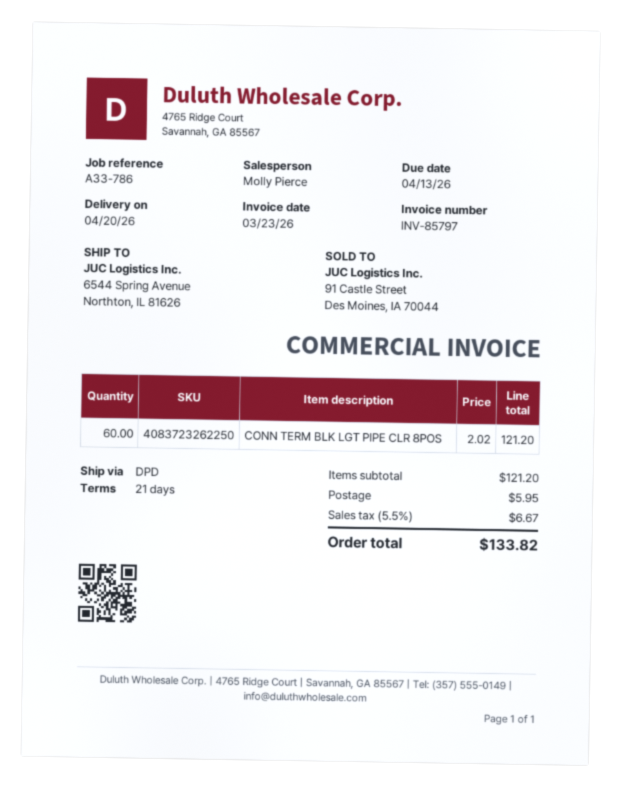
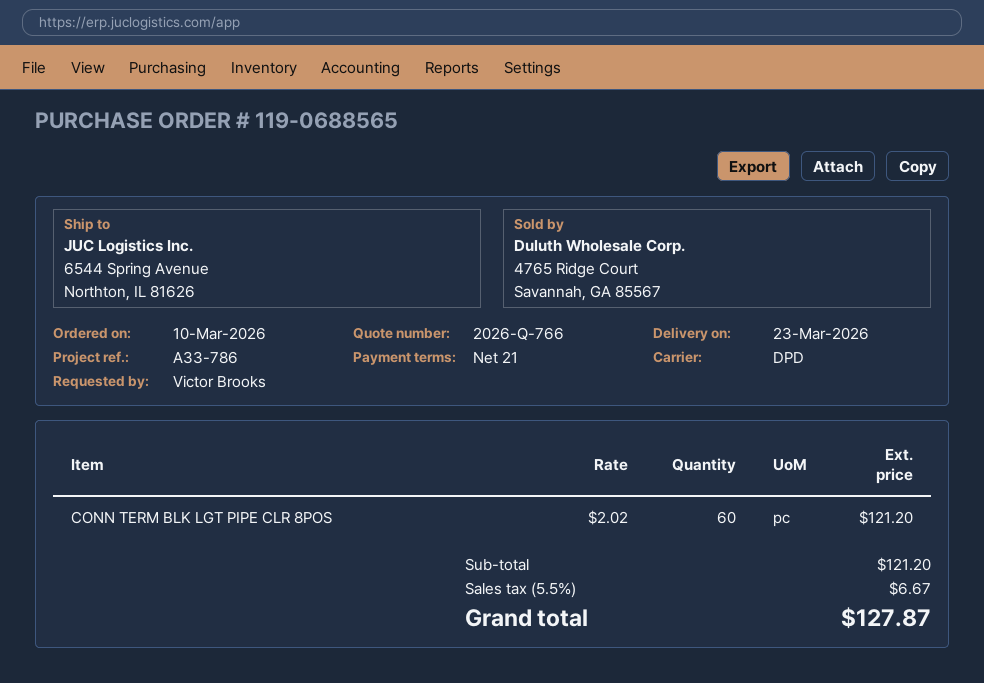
delivery date: 2026-04-20 -> 2026-03-23
shipping: 5.95 -> none
total: 133.82 -> 127.87

